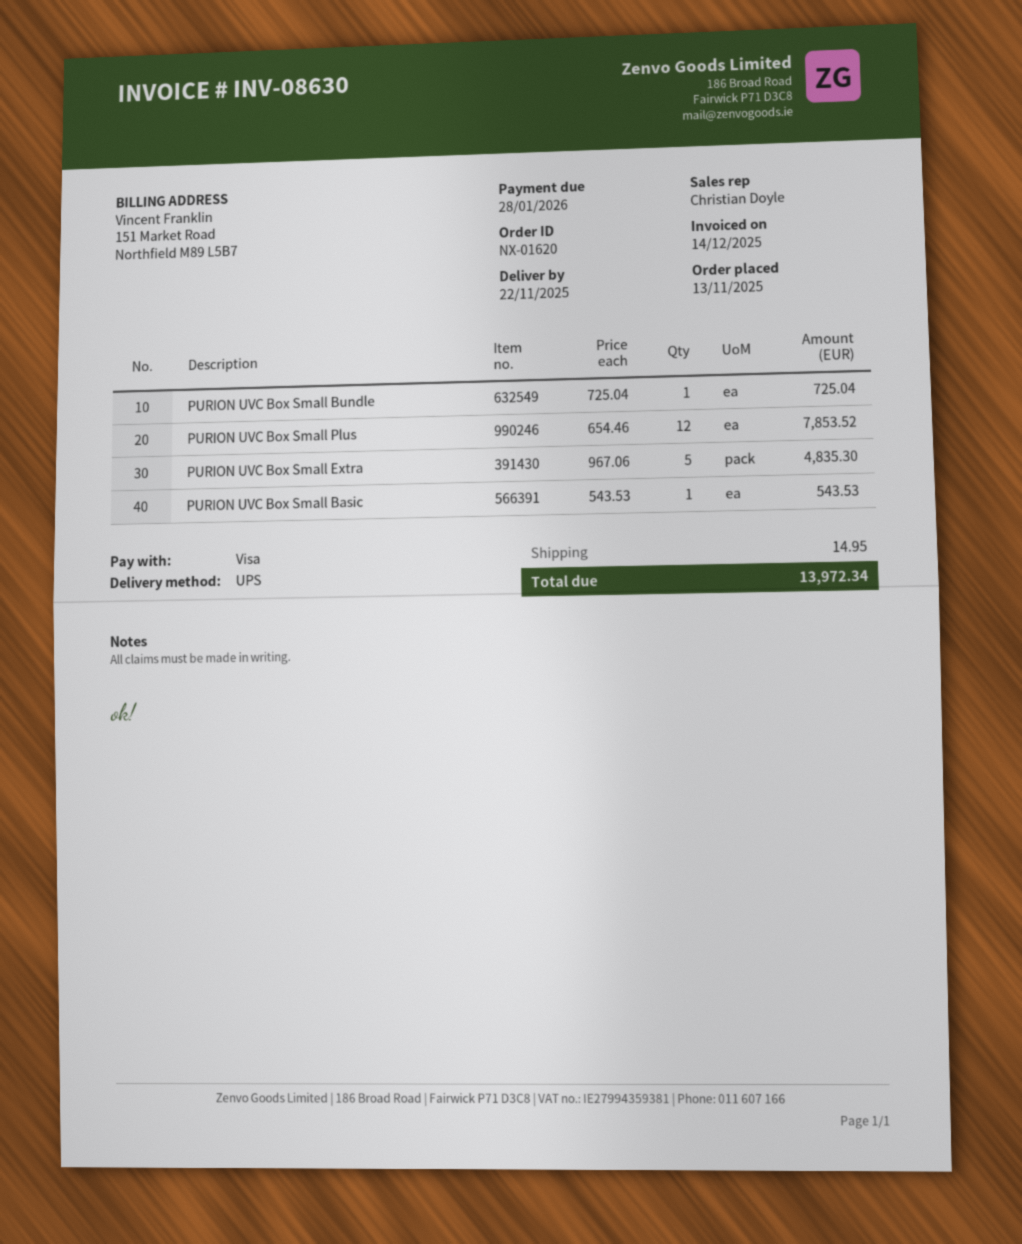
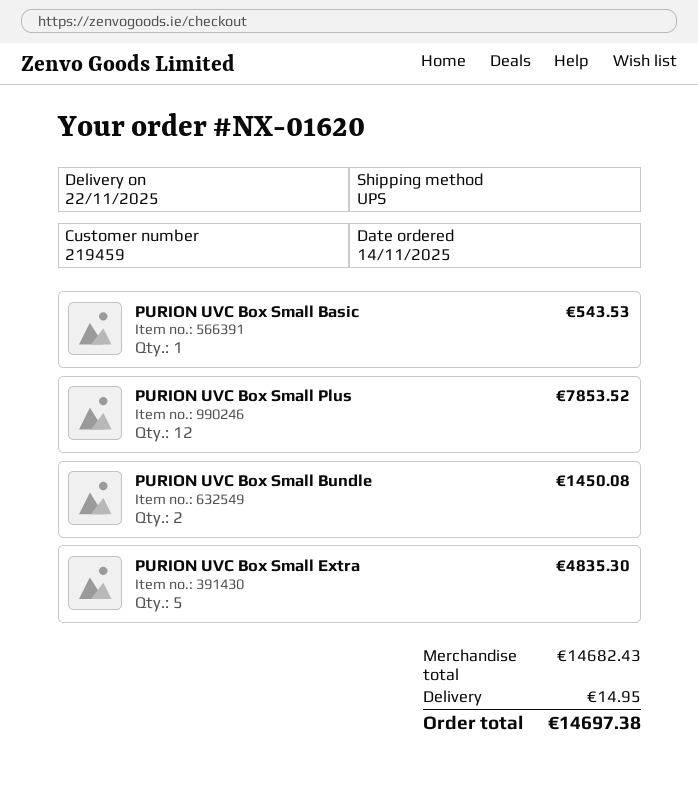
order date: 2025-11-13 -> 2025-11-14
PURION UVC Box Small Bundle: 1 for 725.04 -> 2 for 1450.08
total: 13972.34 -> 14697.38

